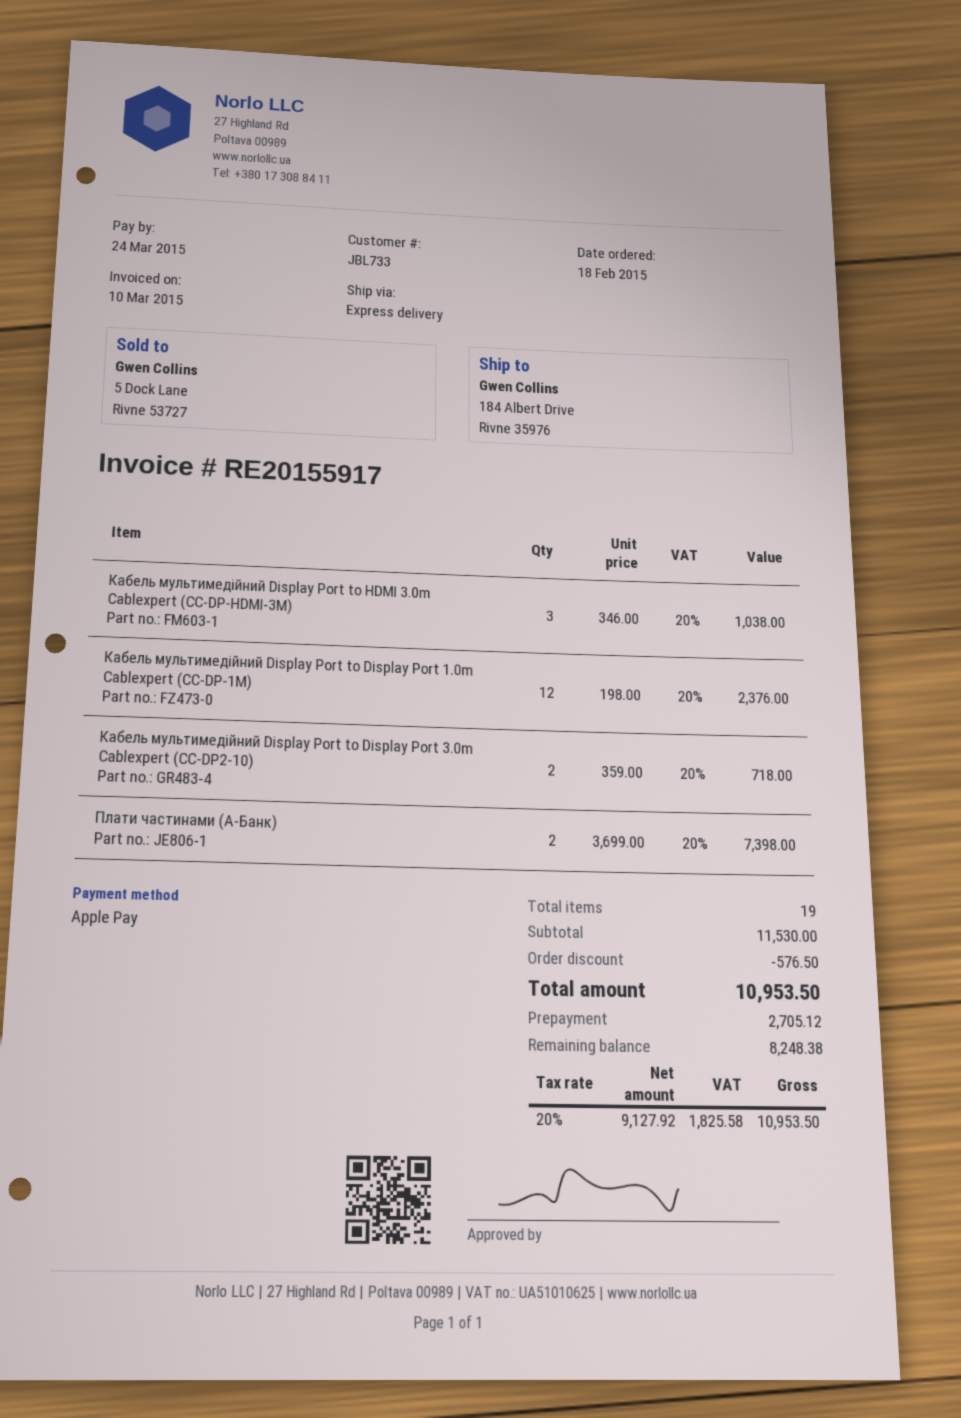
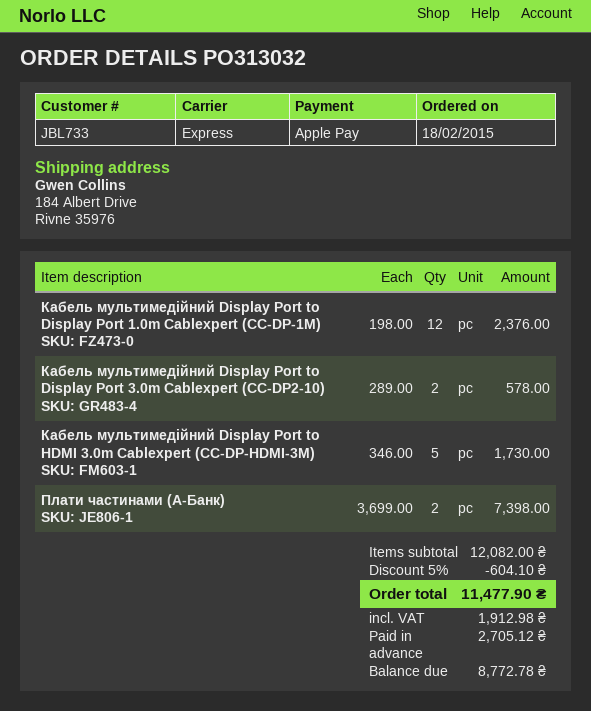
Кабель мультимедійний Display Port to HDMI 3.0m Cablexpert (CC-DP-HDMI-3M): 3 x 346.00 = 1038.00 -> 5 x 346.00 = 1730.00
Кабель мультимедійний Display Port to Display Port 3.0m Cablexpert (CC-DP2-10): 2 x 359.00 = 718.00 -> 2 x 289.00 = 578.00
subtotal: 11530.00 -> 12082.00
discount: 576.50 -> 604.10
tax: 1825.58 -> 1912.98
total: 10953.50 -> 11477.90
balance: 8248.38 -> 8772.78

